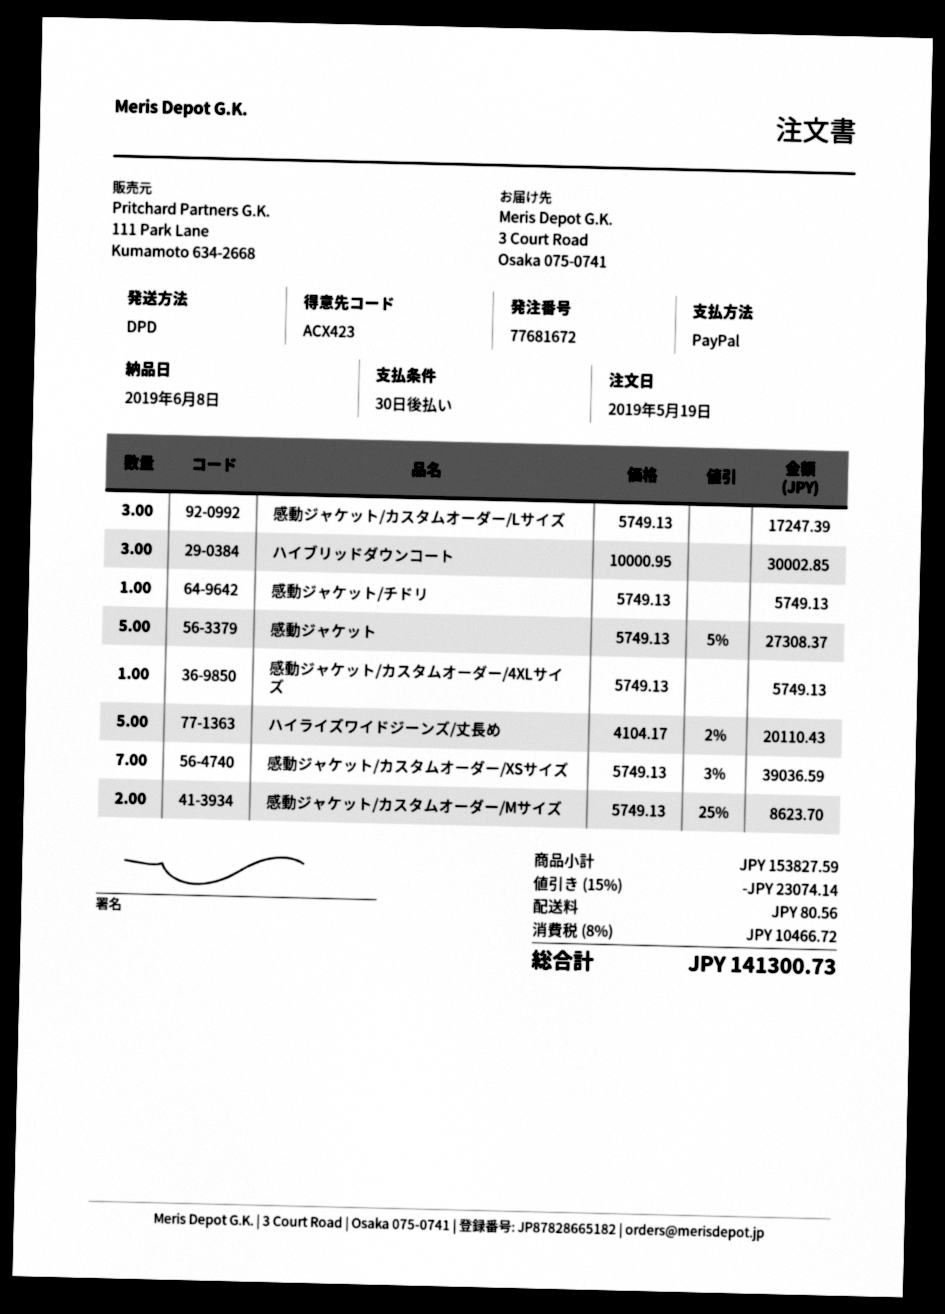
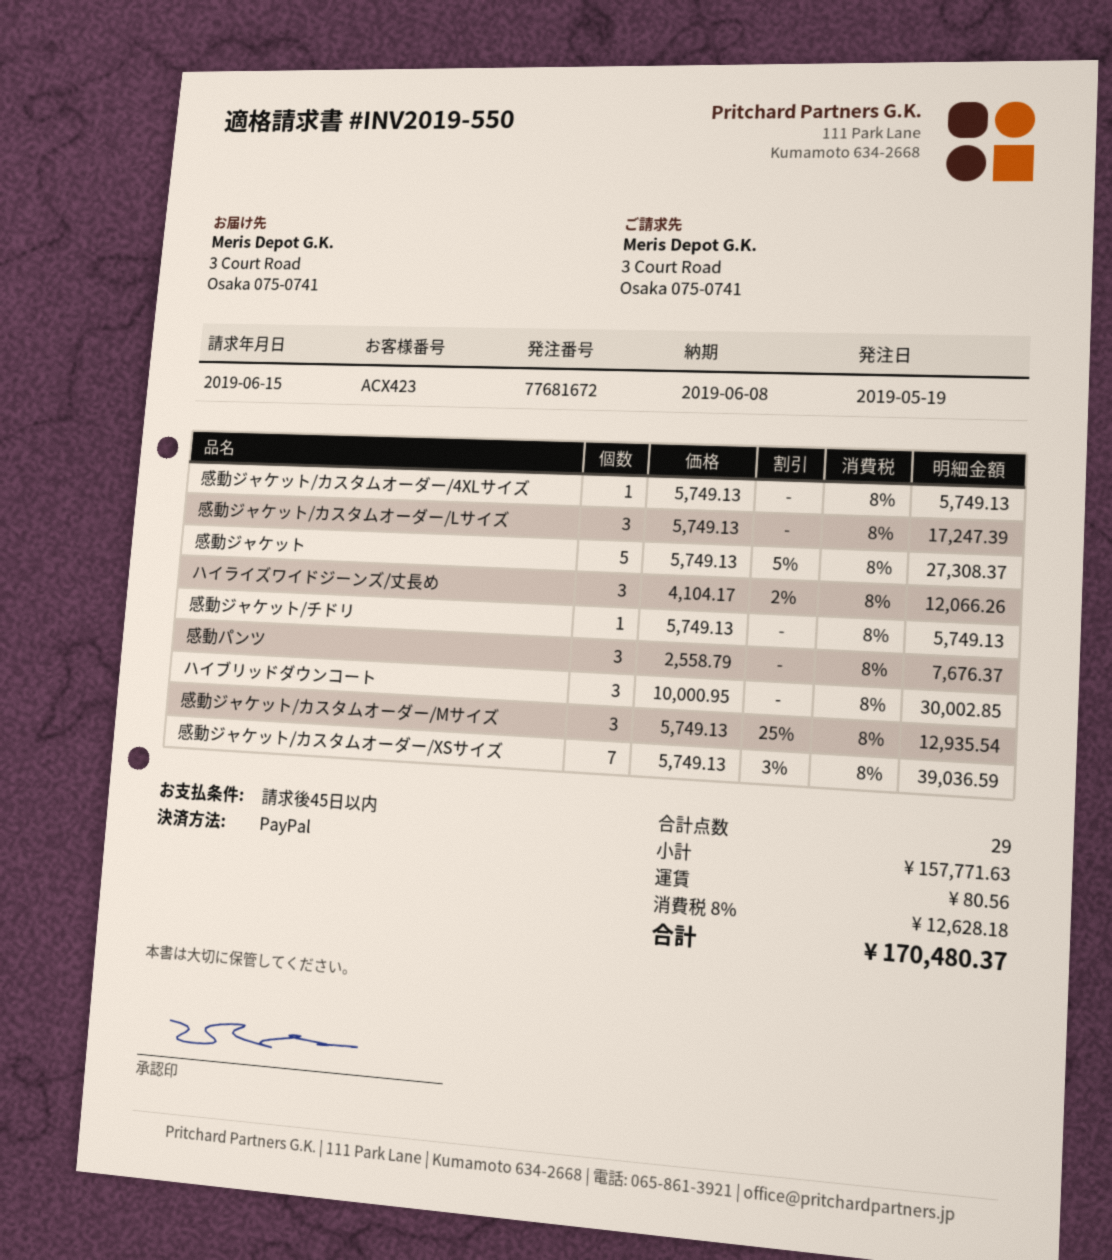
payment terms: 30 days -> 45 days
ハイライズワイドジーンズ/丈長め: 5 x 4104.17 - 2% = 20110.43 -> 3 x 4104.17 - 2% = 12066.26
感動ジャケット/カスタムオーダー/Mサイズ: 2 x 5749.13 - 25% = 8623.70 -> 3 x 5749.13 - 25% = 12935.54
感動パンツ: none -> 3 x 2558.79 = 7676.37
subtotal: 153827.59 -> 157771.63
discount: 15% = 23074.14 -> none
tax: 8% = 10466.72 -> 8% = 12628.18
total: 141300.73 -> 170480.37

